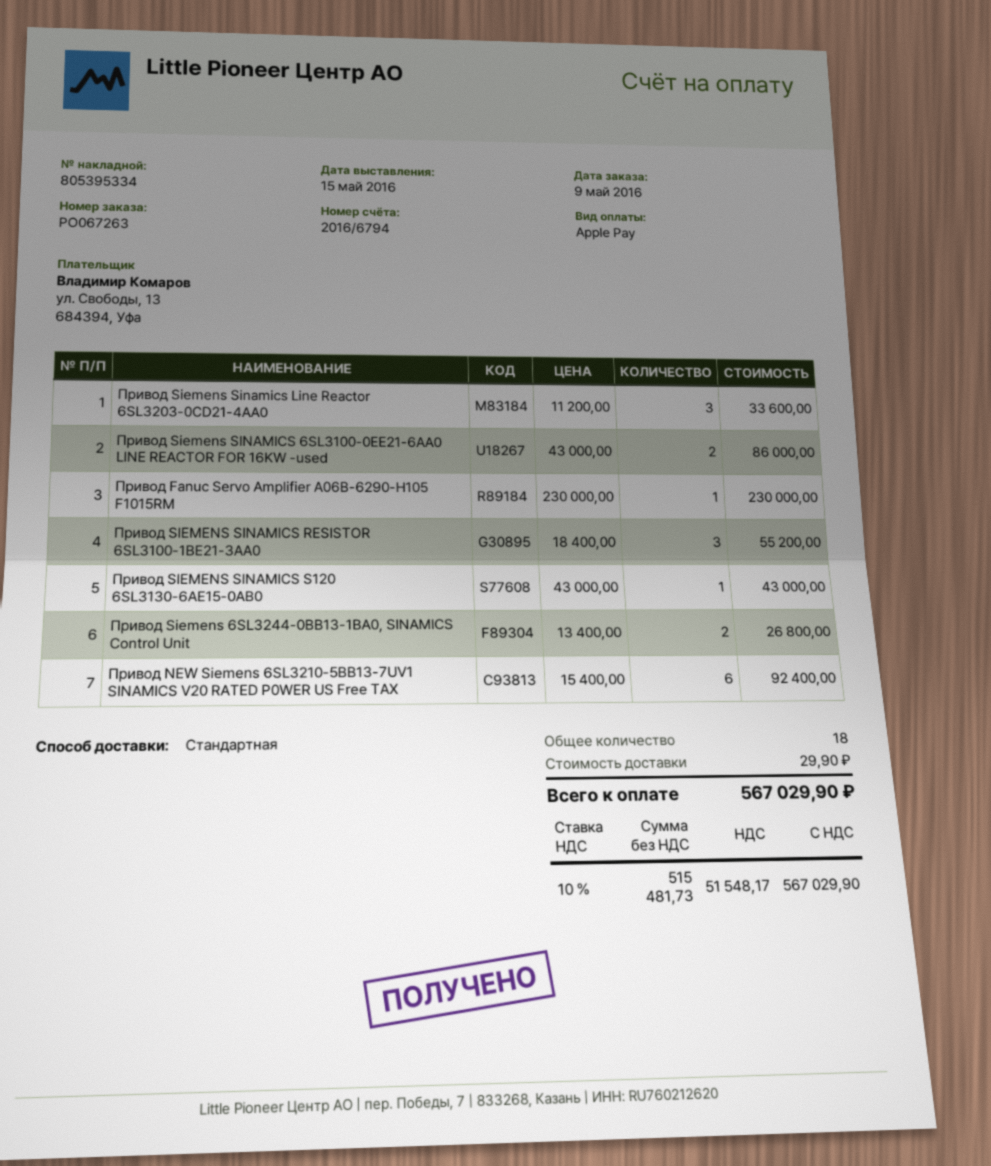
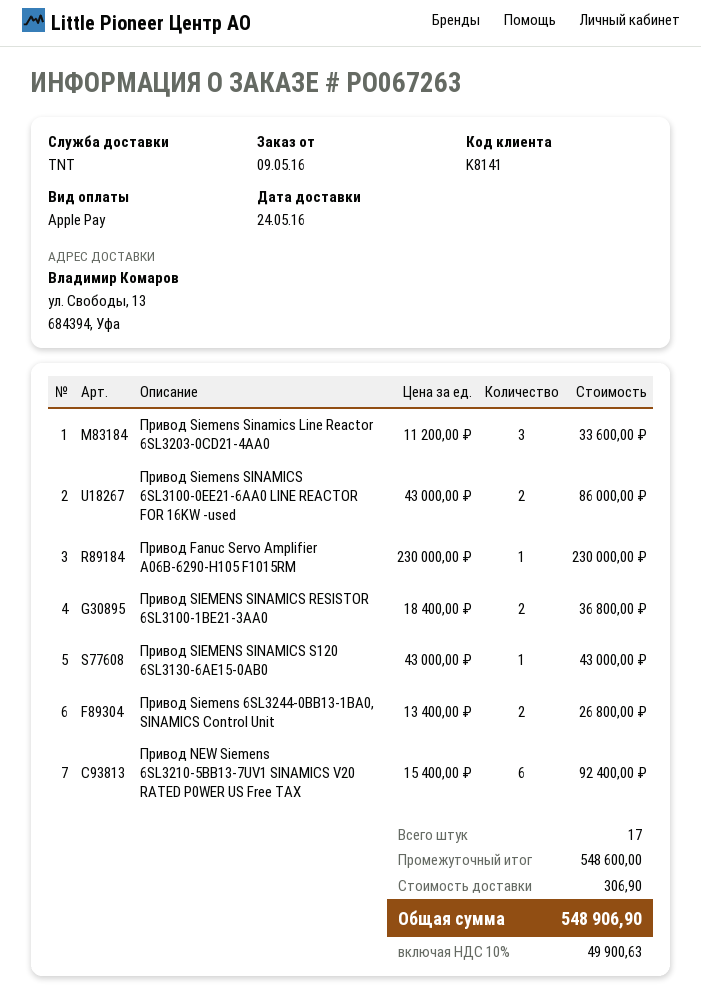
shipping method: standard -> TNT
Привод SIEMENS SINAMICS RESISTOR 6SL3100-1BE21-3AA0: 3 x 18400.00 = 55200.00 -> 2 x 18400.00 = 36800.00
total quantity: 18 -> 17
shipping: 29.90 -> 306.90
tax: 10% = 51548.17 -> 10% = 49900.63
total: 567029.90 -> 548906.90

